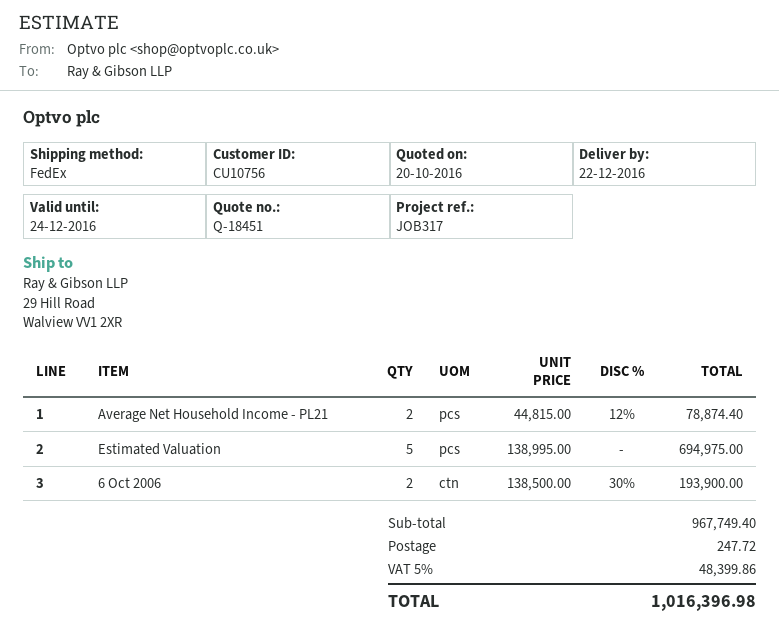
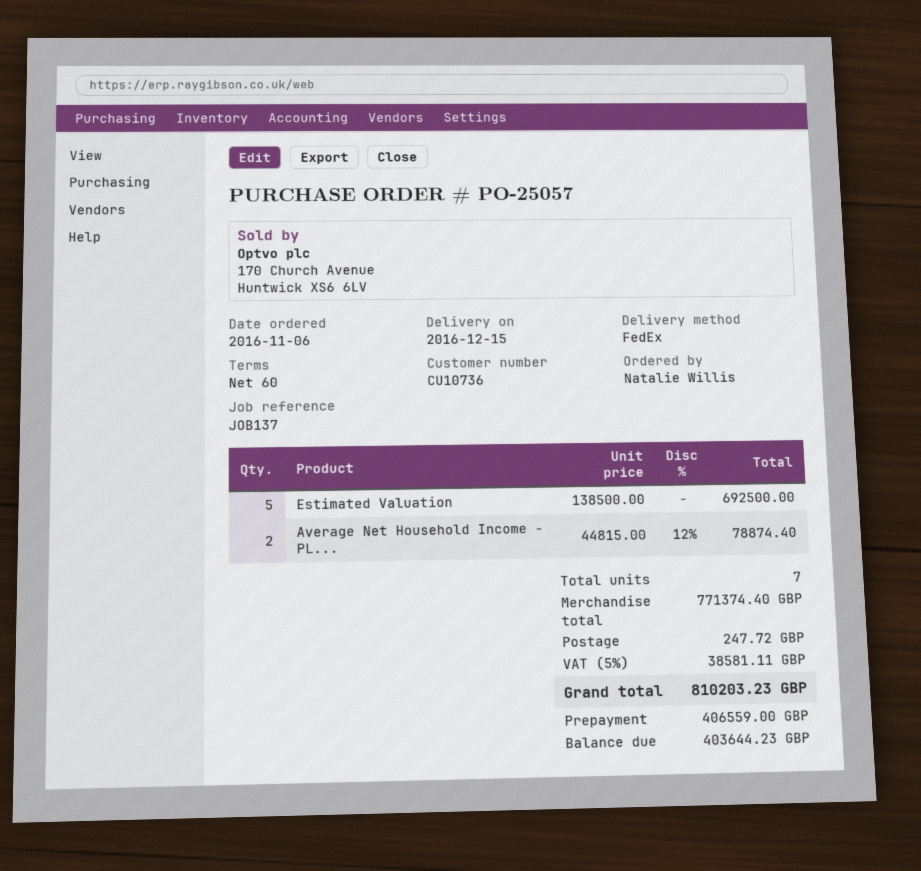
delivery date: 2016-12-22 -> 2016-12-15
customer number: CU10756 -> CU10736
reference: JOB317 -> JOB137
Estimated Valuation: 5 x 138995.00 = 694975.00 -> 5 x 138500.00 = 692500.00
6 Oct 2006: 2 x 138500.00 - 30% = 193900.00 -> none
subtotal: 967749.40 -> 771374.40
tax: 5% = 48399.86 -> 5% = 38581.11
total: 1016396.98 -> 810203.23

